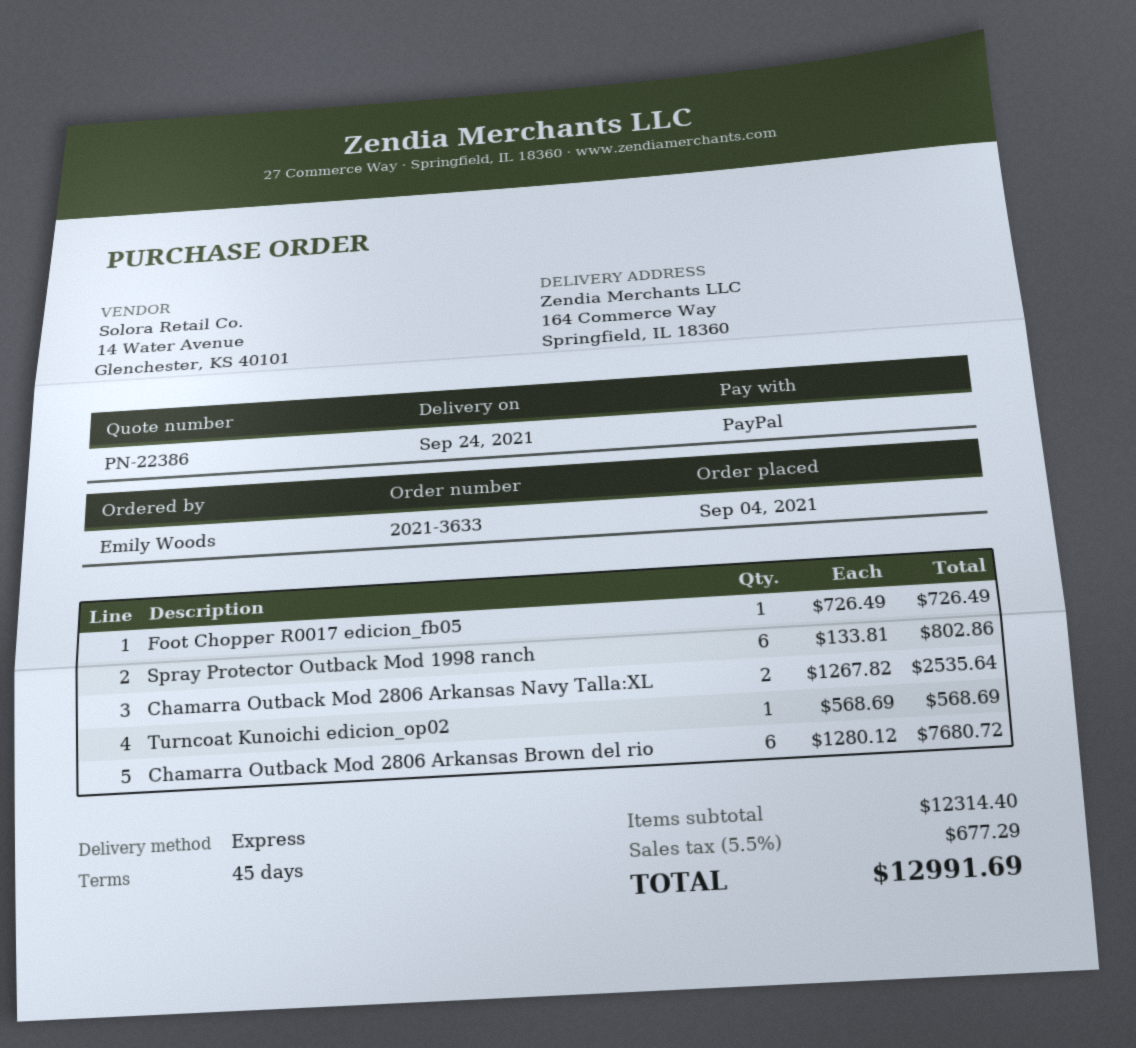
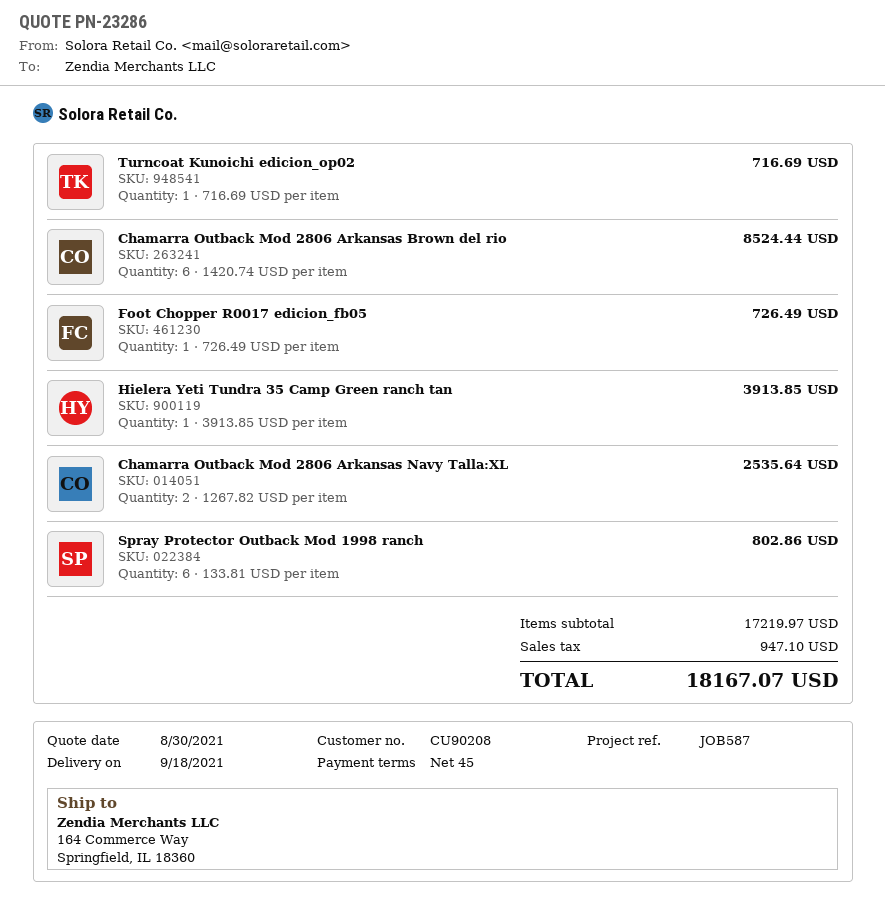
quote number: PN-22386 -> PN-23286
delivery date: 2021-09-24 -> 2021-09-18
Turncoat Kunoichi edicion_op02: 1 x 568.69 = 568.69 -> 1 x 716.69 = 716.69
Chamarra Outback Mod 2806 Arkansas Brown del rio: 6 x 1280.12 = 7680.72 -> 6 x 1420.74 = 8524.44
Hielera Yeti Tundra 35 Camp Green ranch tan: none -> 1 x 3913.85 = 3913.85
subtotal: 12314.40 -> 17219.97
tax: 677.29 -> 947.10
total: 12991.69 -> 18167.07

